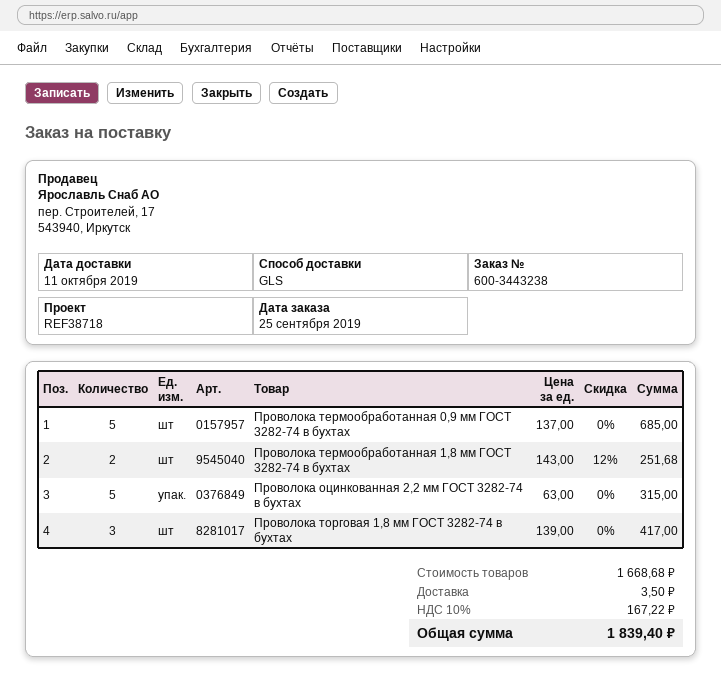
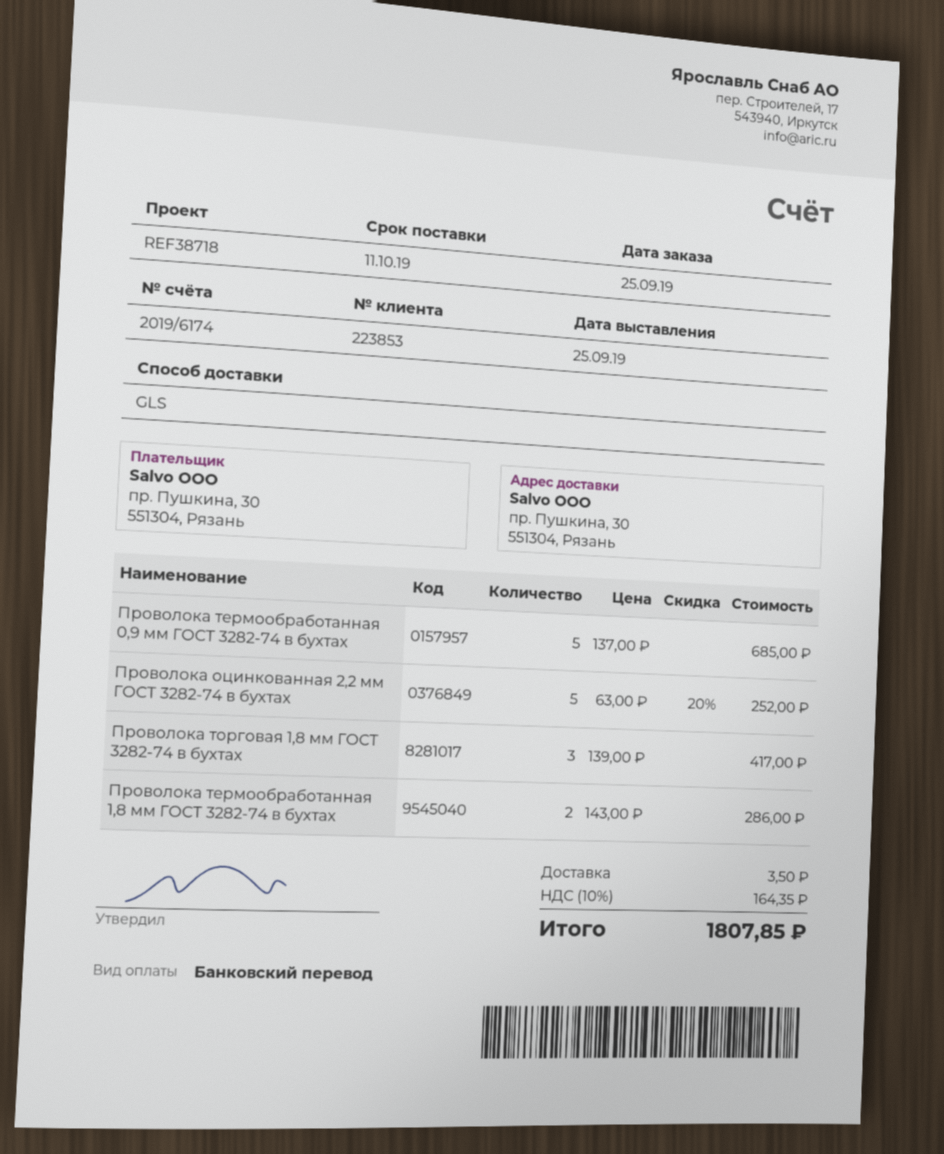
Проволока термообработанная 1,8 мм ГОСТ 3282-74 в бухтах: 2 x 143.00 - 12% = 251.68 -> 2 x 143.00 = 286.00
Проволока оцинкованная 2,2 мм ГОСТ 3282-74 в бухтах: 5 x 63.00 = 315.00 -> 5 x 63.00 - 20% = 252.00
tax: 10% = 167.22 -> 10% = 164.35
total: 1839.40 -> 1807.85

